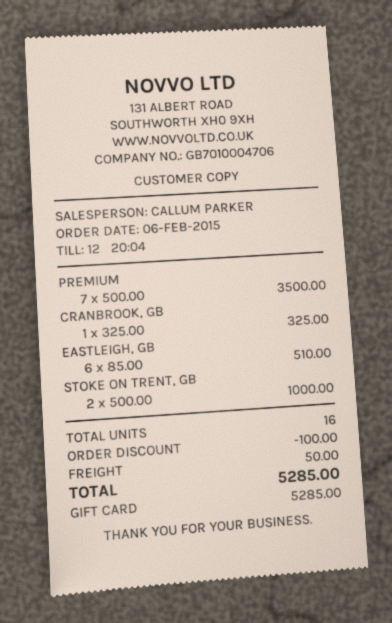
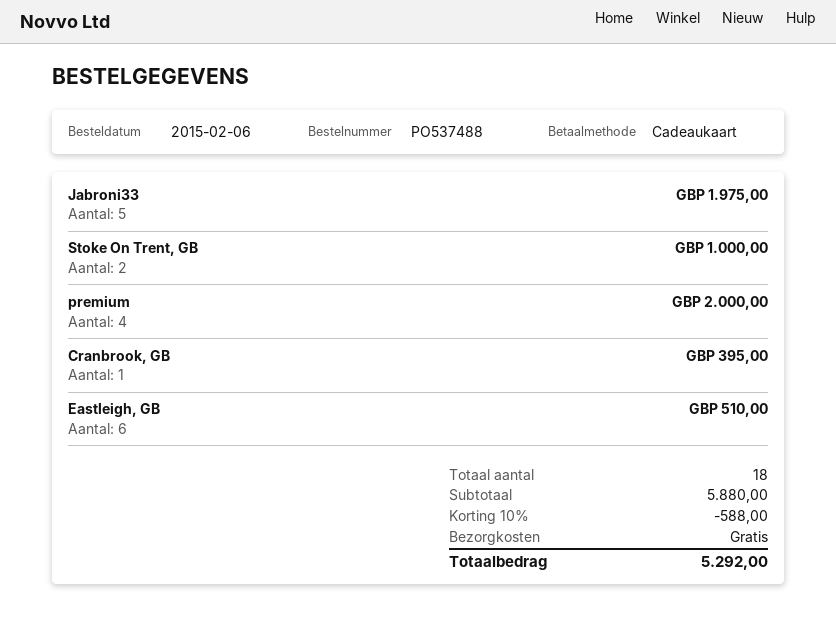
PREMIUM: 7 for 3500.00 -> 4 for 2000.00
CRANBROOK, GB: 1 for 325.00 -> 1 for 395.00
Jabroni33: none -> 5 for 1975.00
total quantity: 16 -> 18
discount: 100.00 -> 588.00
shipping: 50.00 -> 0.00
total: 5285.00 -> 5292.00

